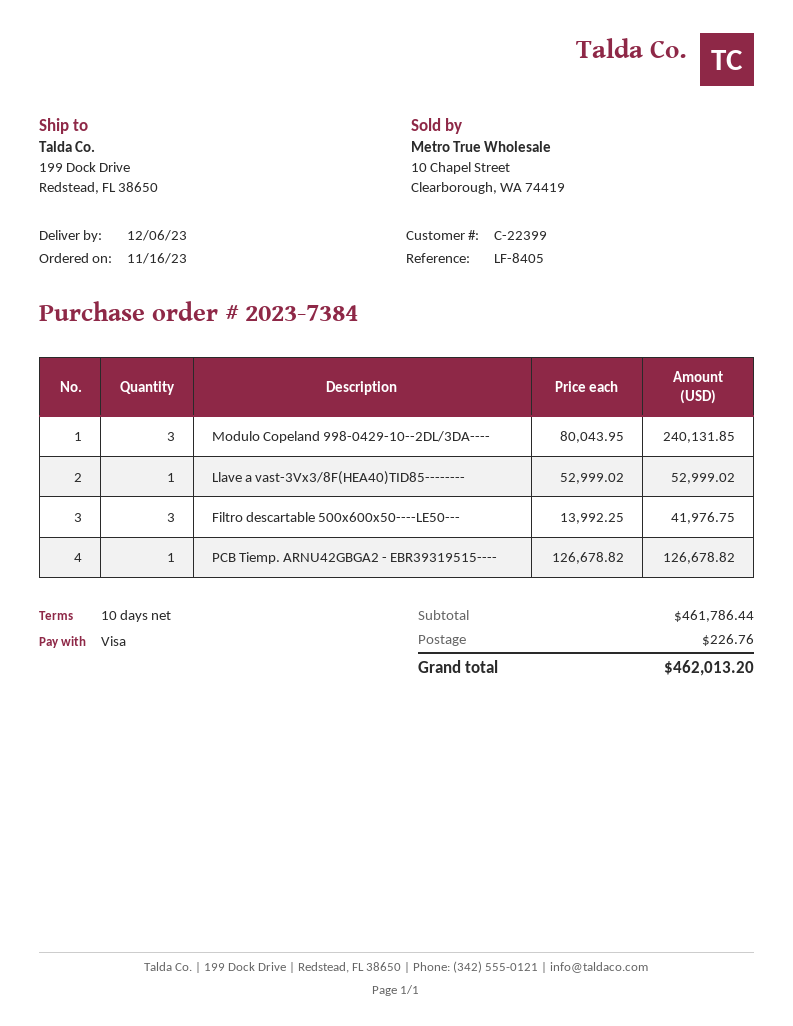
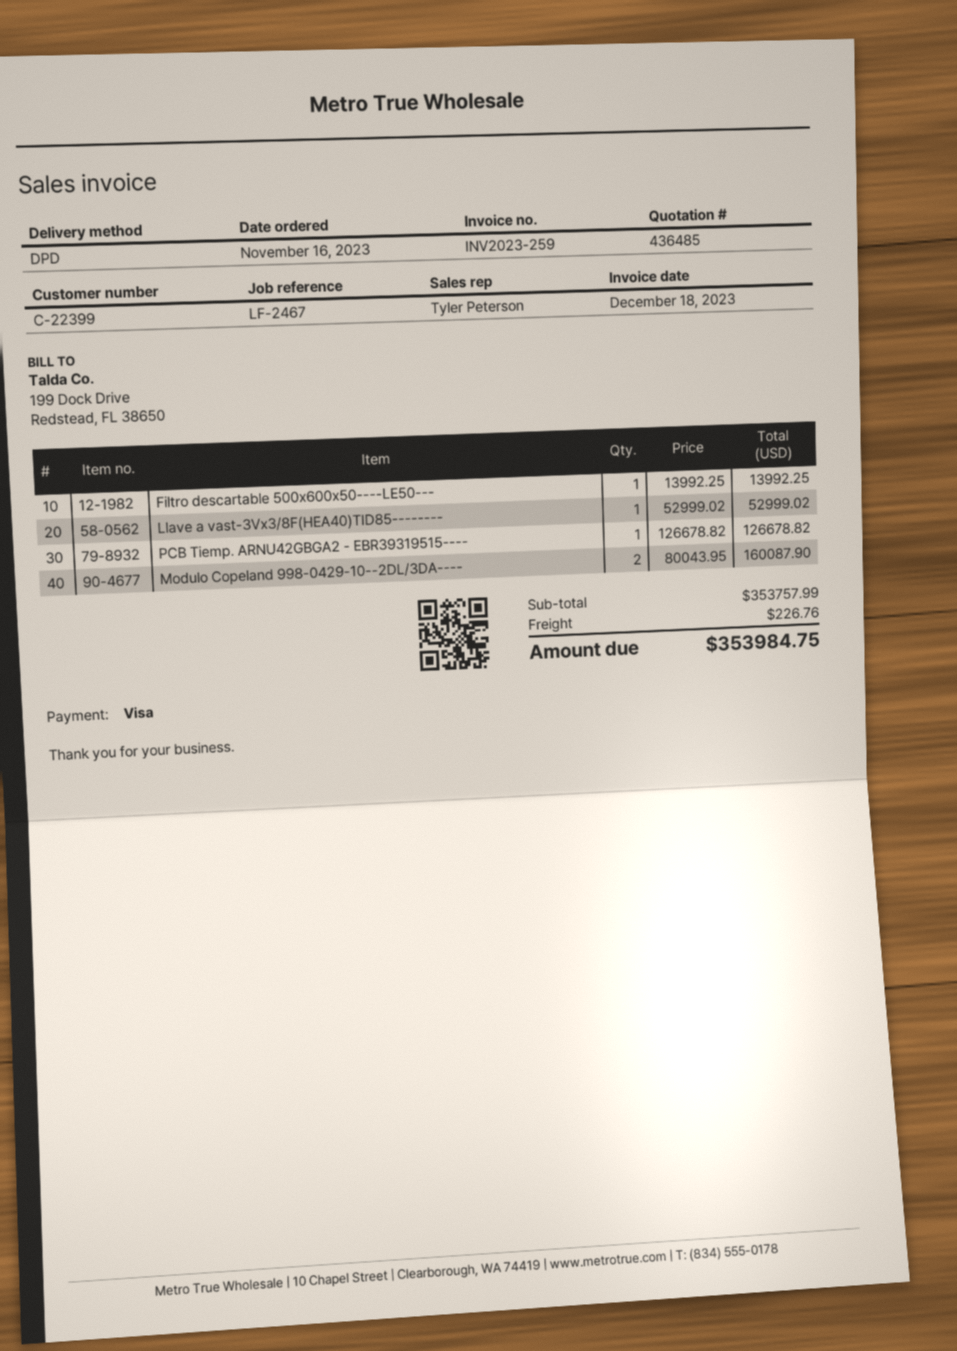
reference: LF-8405 -> LF-2467
Modulo Copeland 998-0429-10--2DL/3DA----: 3 x 80043.95 = 240131.85 -> 2 x 80043.95 = 160087.90
Filtro descartable 500x600x50----LE50---: 3 x 13992.25 = 41976.75 -> 1 x 13992.25 = 13992.25
subtotal: 461786.44 -> 353757.99
total: 462013.20 -> 353984.75

